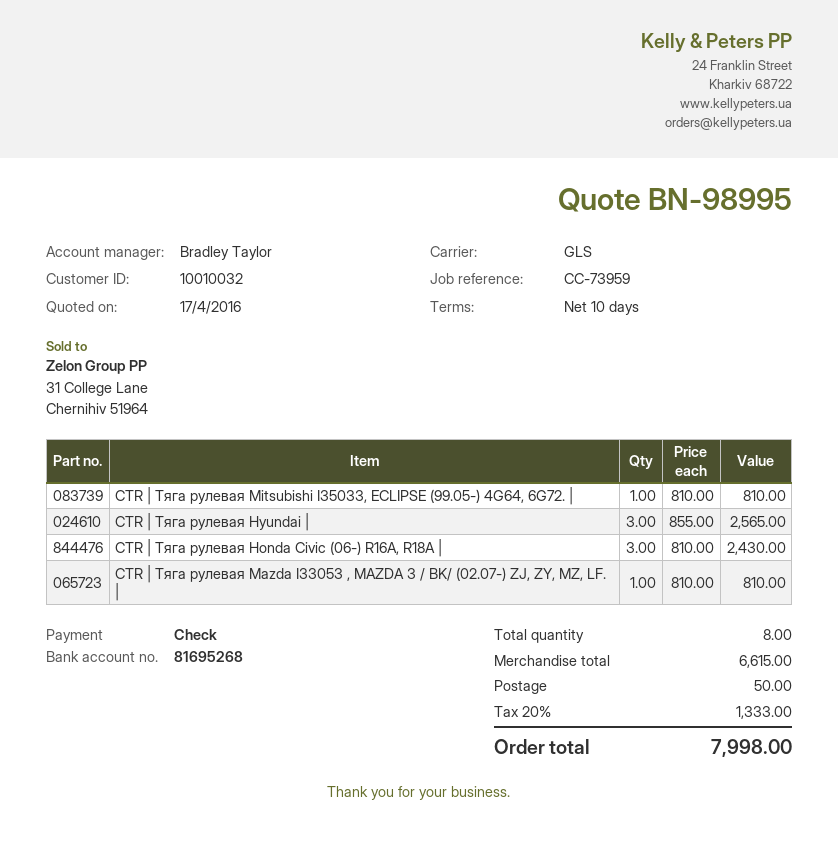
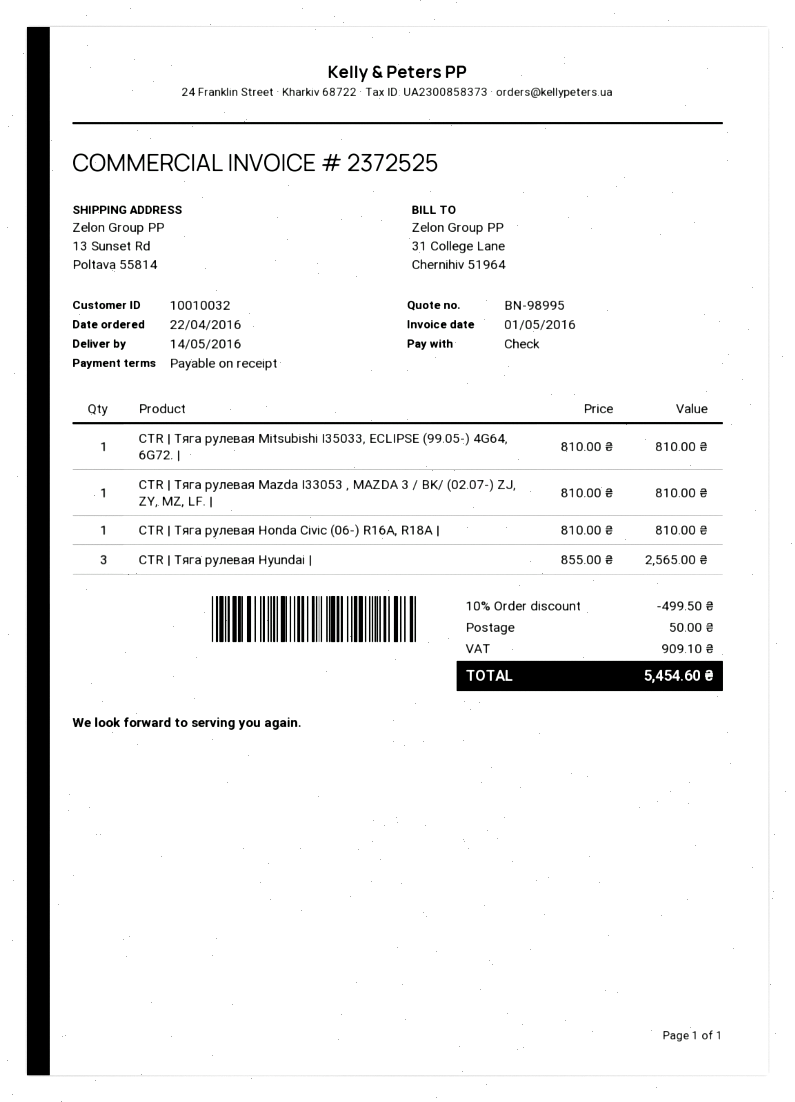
payment terms: 10 days -> on receipt
CTR | Тяга рулевая Honda Civic (06-) R16A, R18A |: 3 x 810.00 = 2430.00 -> 1 x 810.00 = 810.00
discount: none -> 10% = 499.50
tax: 1333.00 -> 909.10
total: 7998.00 -> 5454.60

